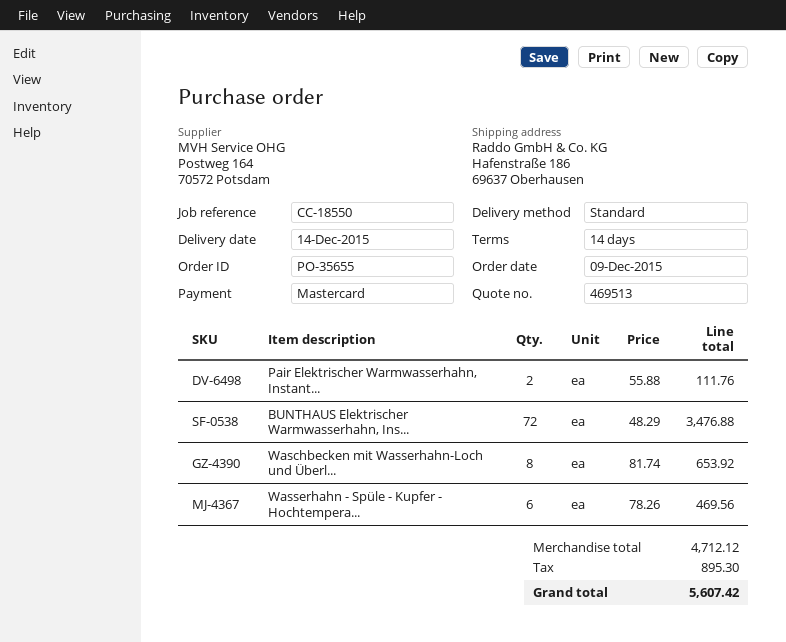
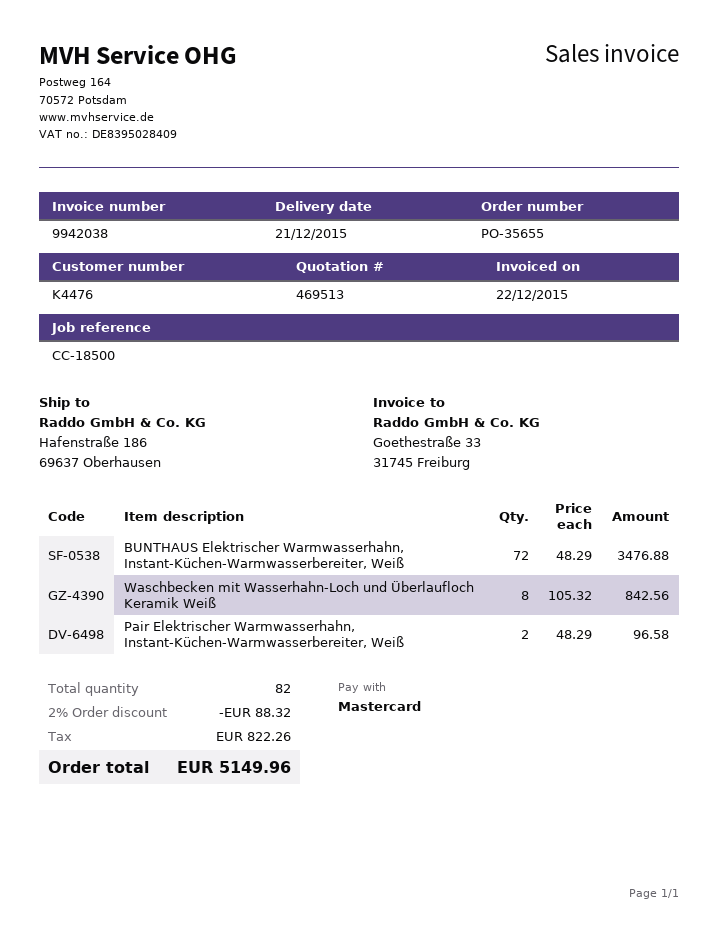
delivery date: 2015-12-14 -> 2015-12-21
reference: CC-18550 -> CC-18500
Pair Elektrischer Warmwasserhahn, Instant...: 2 x 55.88 = 111.76 -> 2 x 48.29 = 96.58
Waschbecken mit Wasserhahn-Loch und Überl...: 8 x 81.74 = 653.92 -> 8 x 105.32 = 842.56
Wasserhahn - Spüle - Kupfer - Hochtempera...: 6 x 78.26 = 469.56 -> none
discount: none -> 2% = 88.32
tax: 895.30 -> 822.26
total: 5607.42 -> 5149.96

